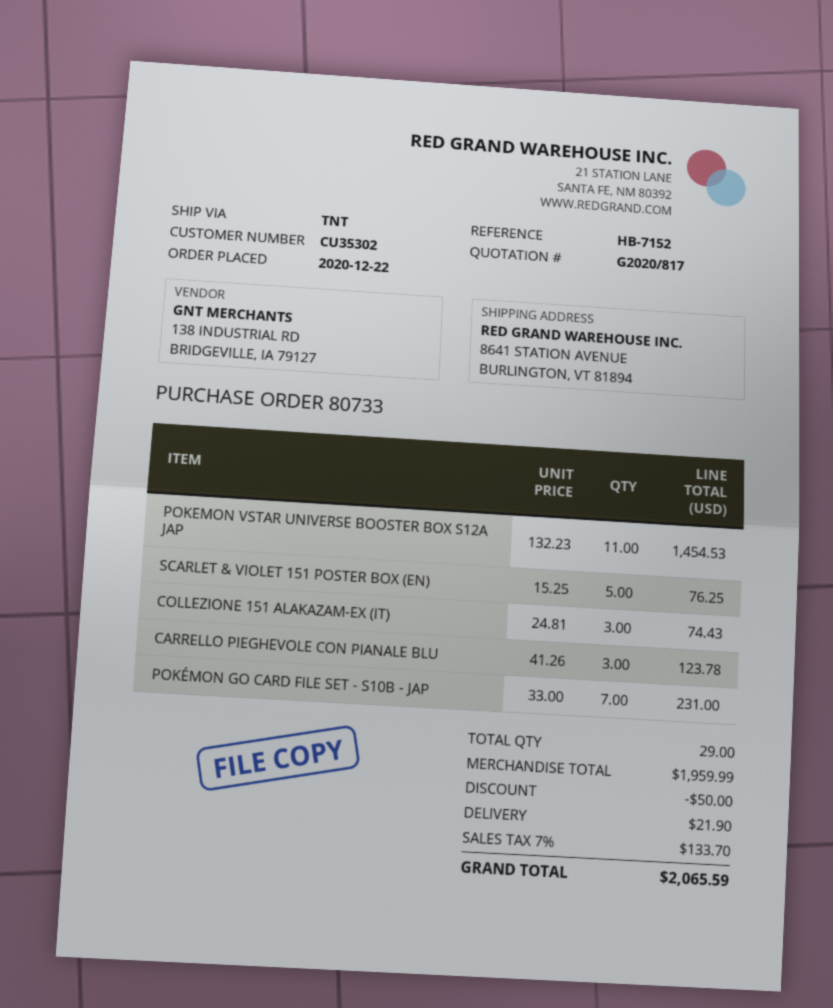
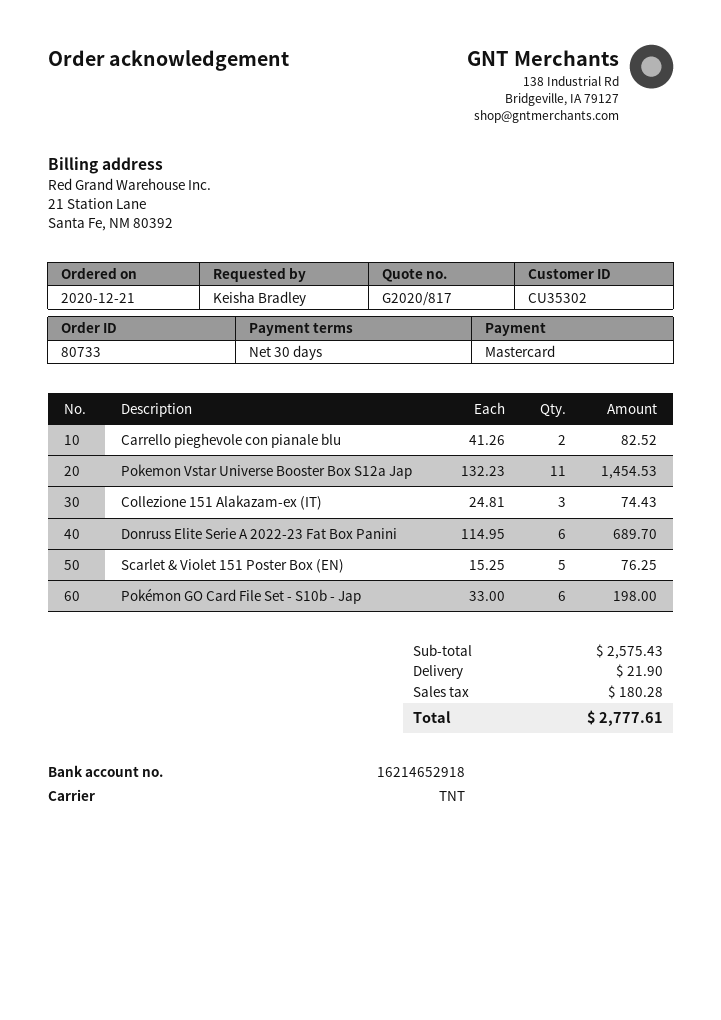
order date: 2020-12-22 -> 2020-12-21
CARRELLO PIEGHEVOLE CON PIANALE BLU: 3 x 41.26 = 123.78 -> 2 x 41.26 = 82.52
POKÉMON GO CARD FILE SET - S10B - JAP: 7 x 33.00 = 231.00 -> 6 x 33.00 = 198.00
Donruss Elite Serie A 2022-23 Fat Box Panini: none -> 6 x 114.95 = 689.70
subtotal: 1959.99 -> 2575.43
discount: 50.00 -> none
tax: 133.70 -> 180.28
total: 2065.59 -> 2777.61

